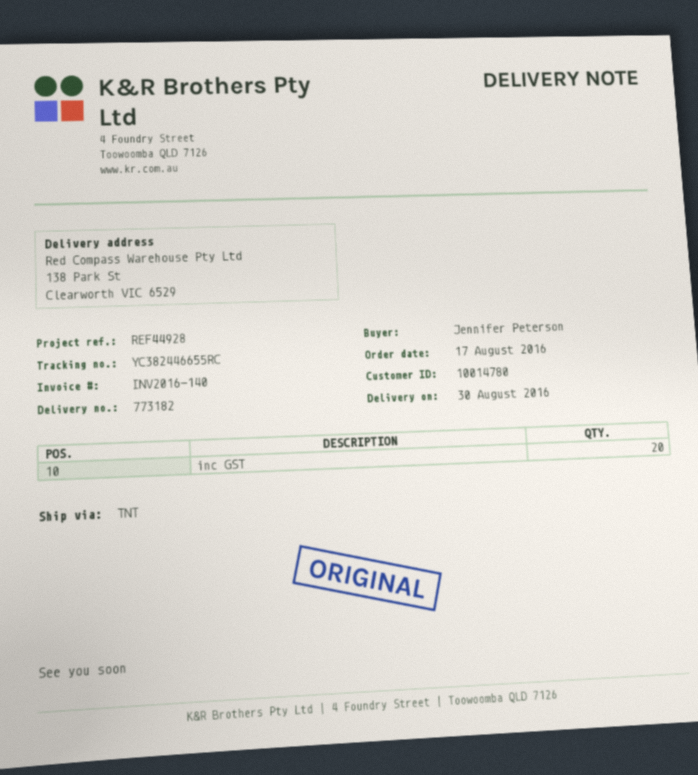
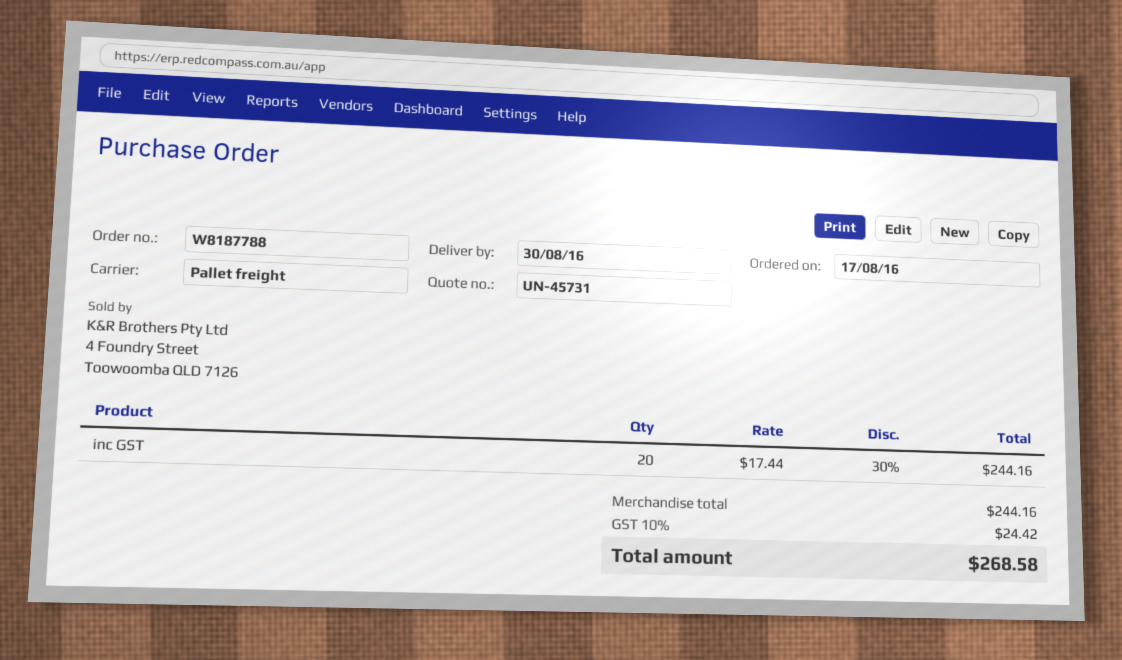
shipping method: TNT -> pallet freight

